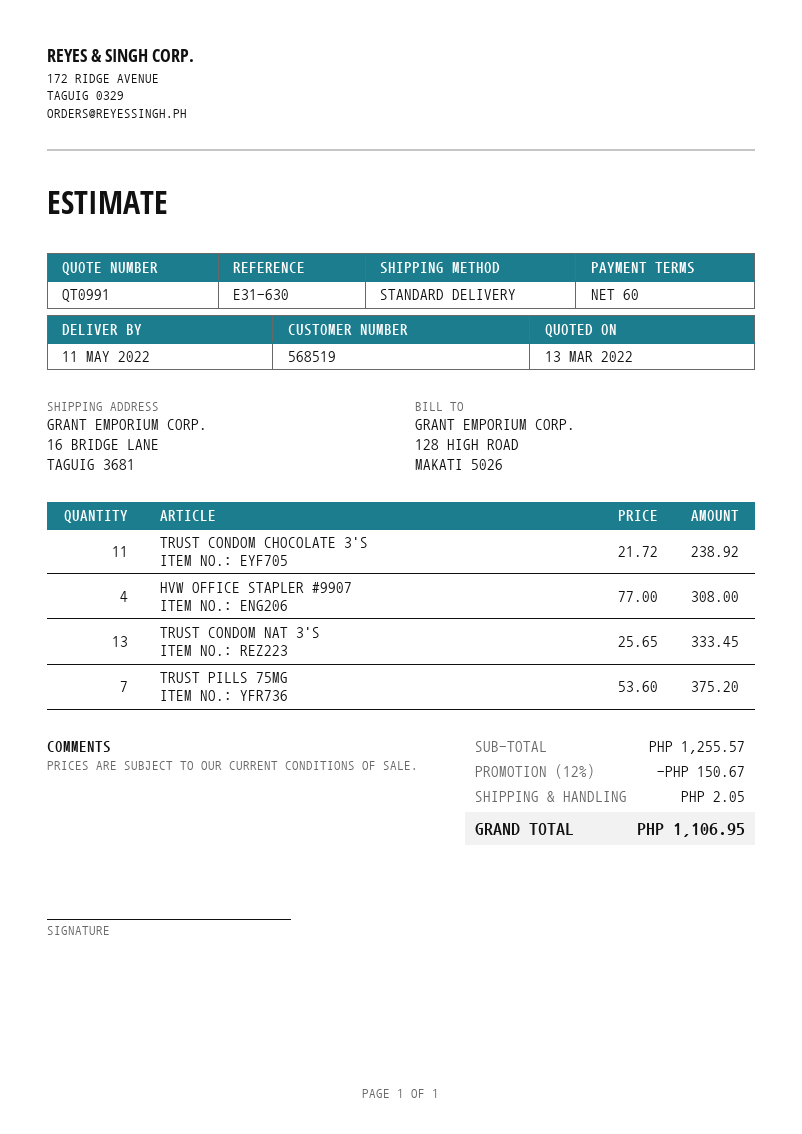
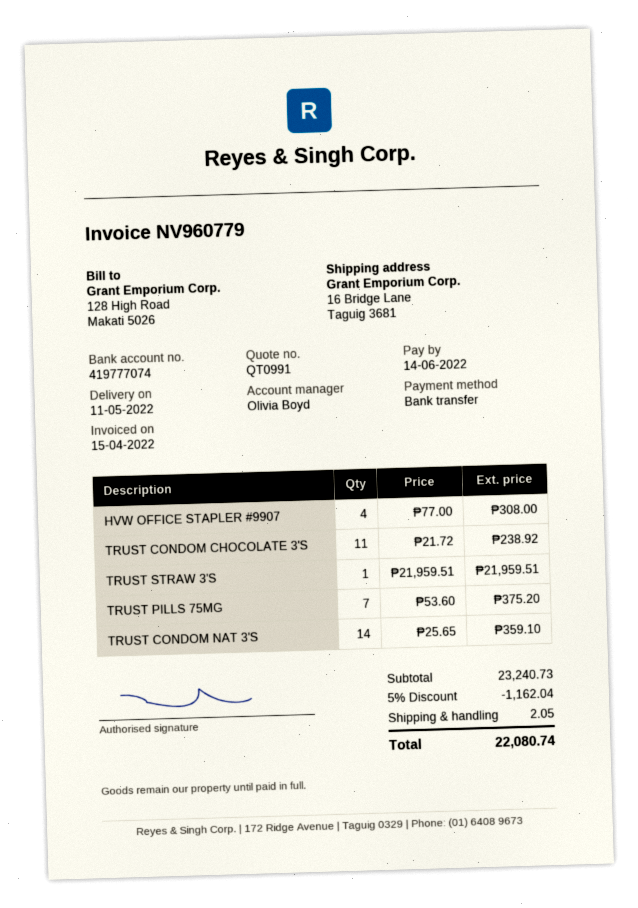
TRUST CONDOM NAT 3'S: 13 x 25.65 = 333.45 -> 14 x 25.65 = 359.10
TRUST STRAW 3'S: none -> 1 x 21959.51 = 21959.51
subtotal: 1255.57 -> 23240.73
discount: 12% = 150.67 -> 5% = 1162.04
total: 1106.95 -> 22080.74

